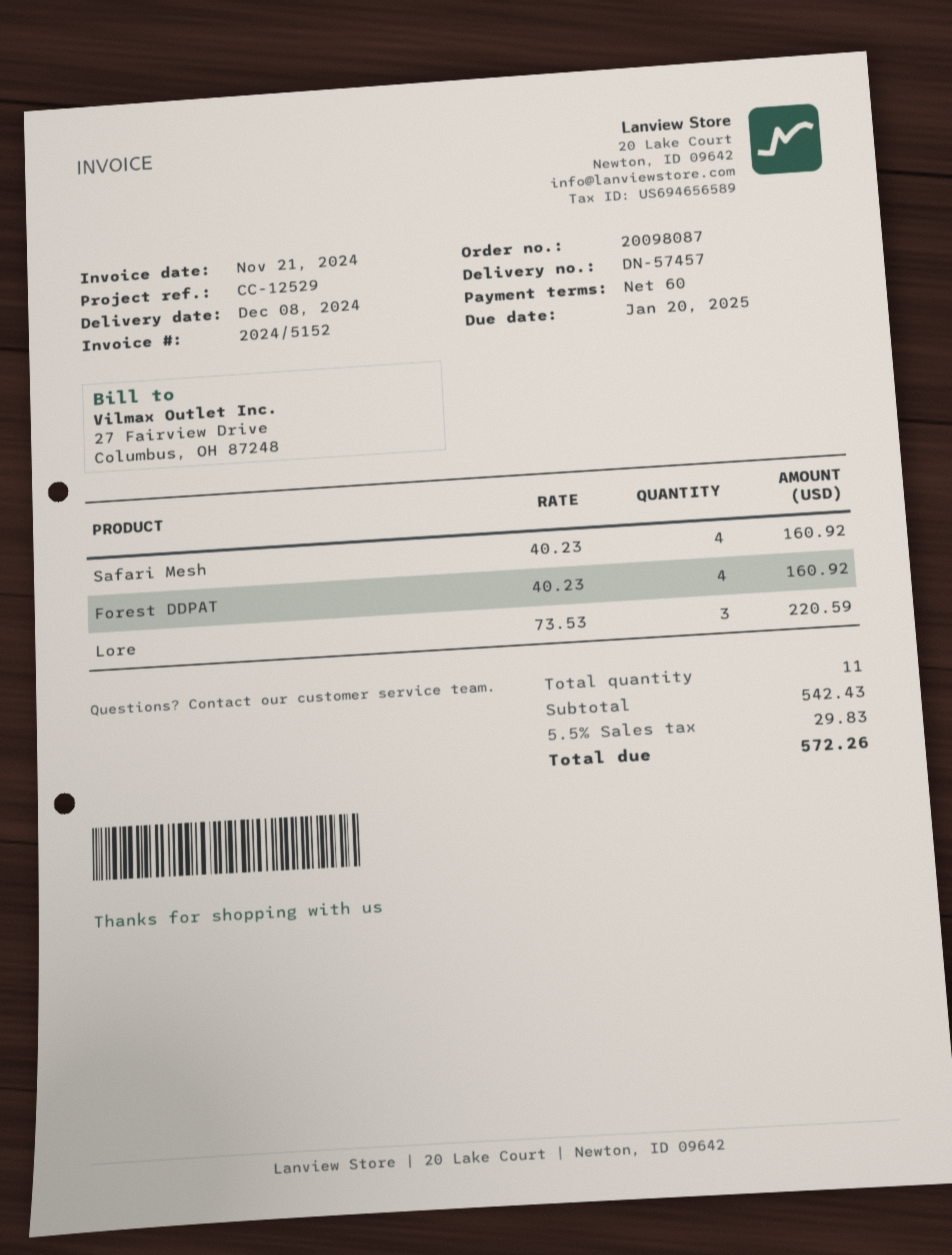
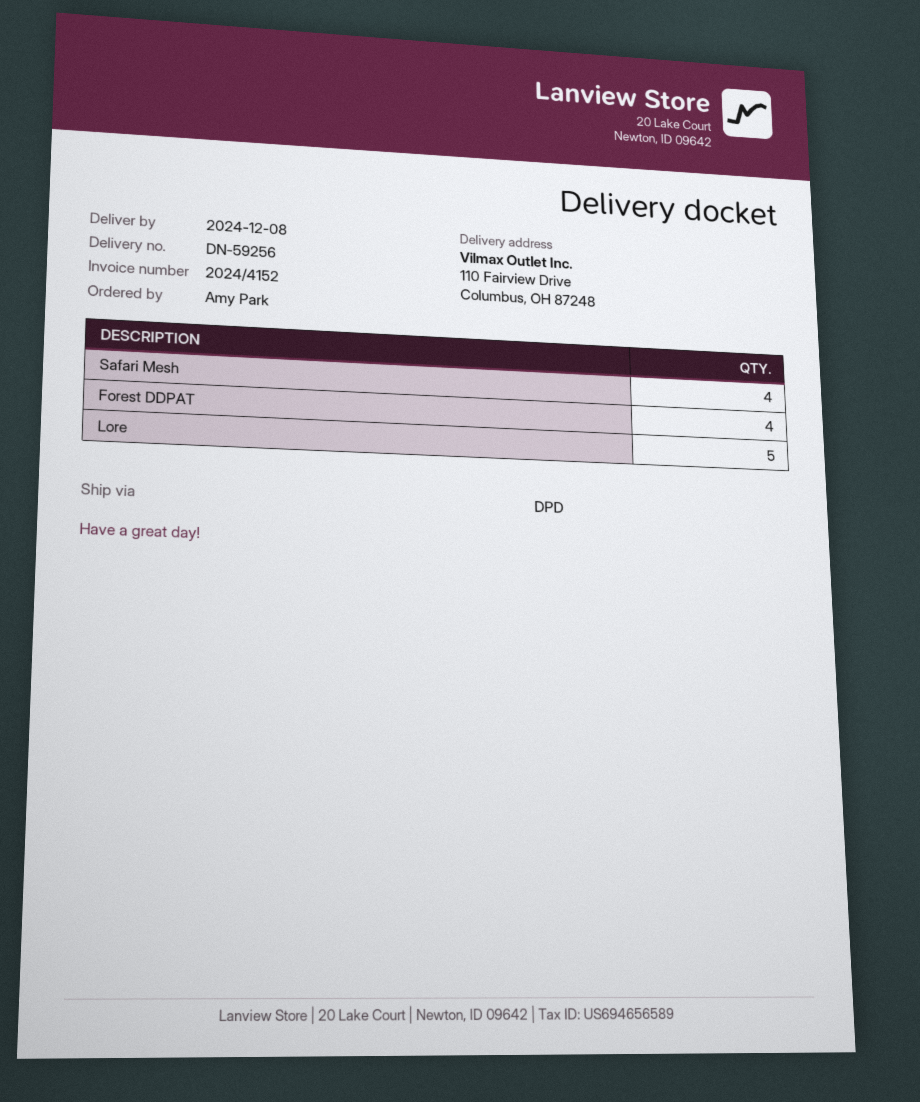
delivery note number: DN-57457 -> DN-59256
invoice number: 2024/5152 -> 2024/4152
Lore: 3 -> 5

